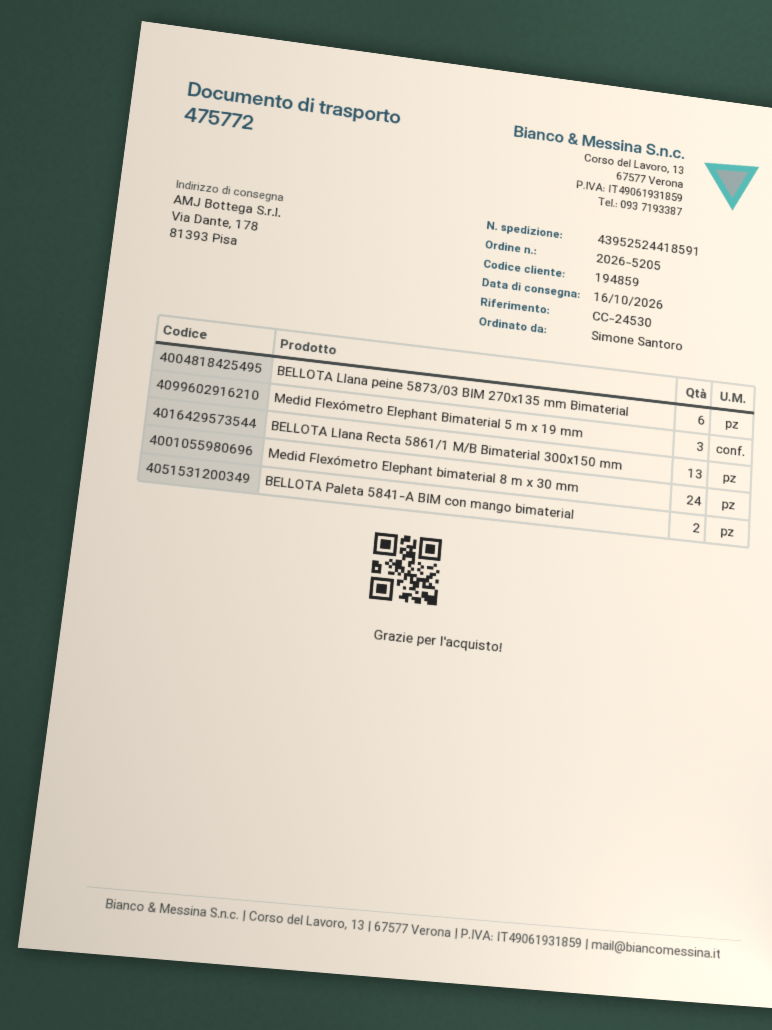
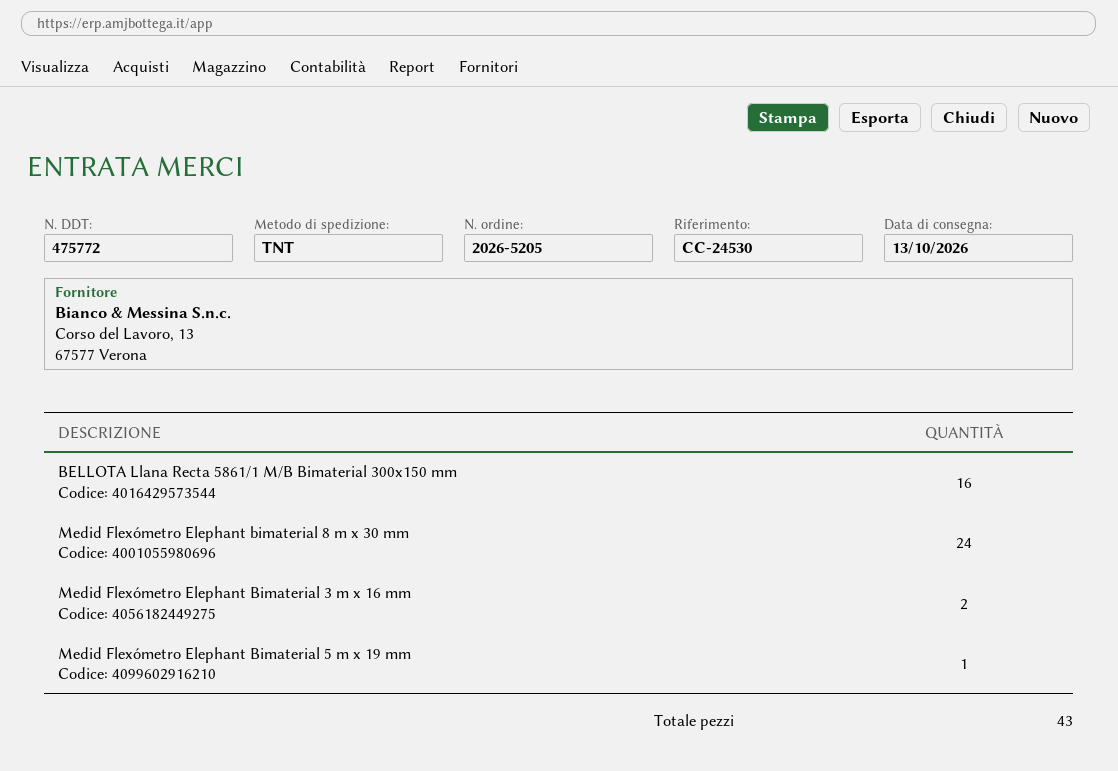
delivery date: 2026-10-16 -> 2026-10-13
BELLOTA Llana peine 5873/03 BIM 270x135 mm Bimaterial: 6 -> none
Medid Flexómetro Elephant Bimaterial 5 m x 19 mm: 3 -> 1
BELLOTA Llana Recta 5861/1 M/B Bimaterial 300x150 mm: 13 -> 16
BELLOTA Paleta 5841-A BIM con mango bimaterial: 2 -> none
Medid Flexómetro Elephant Bimaterial 3 m x 16 mm: none -> 2

